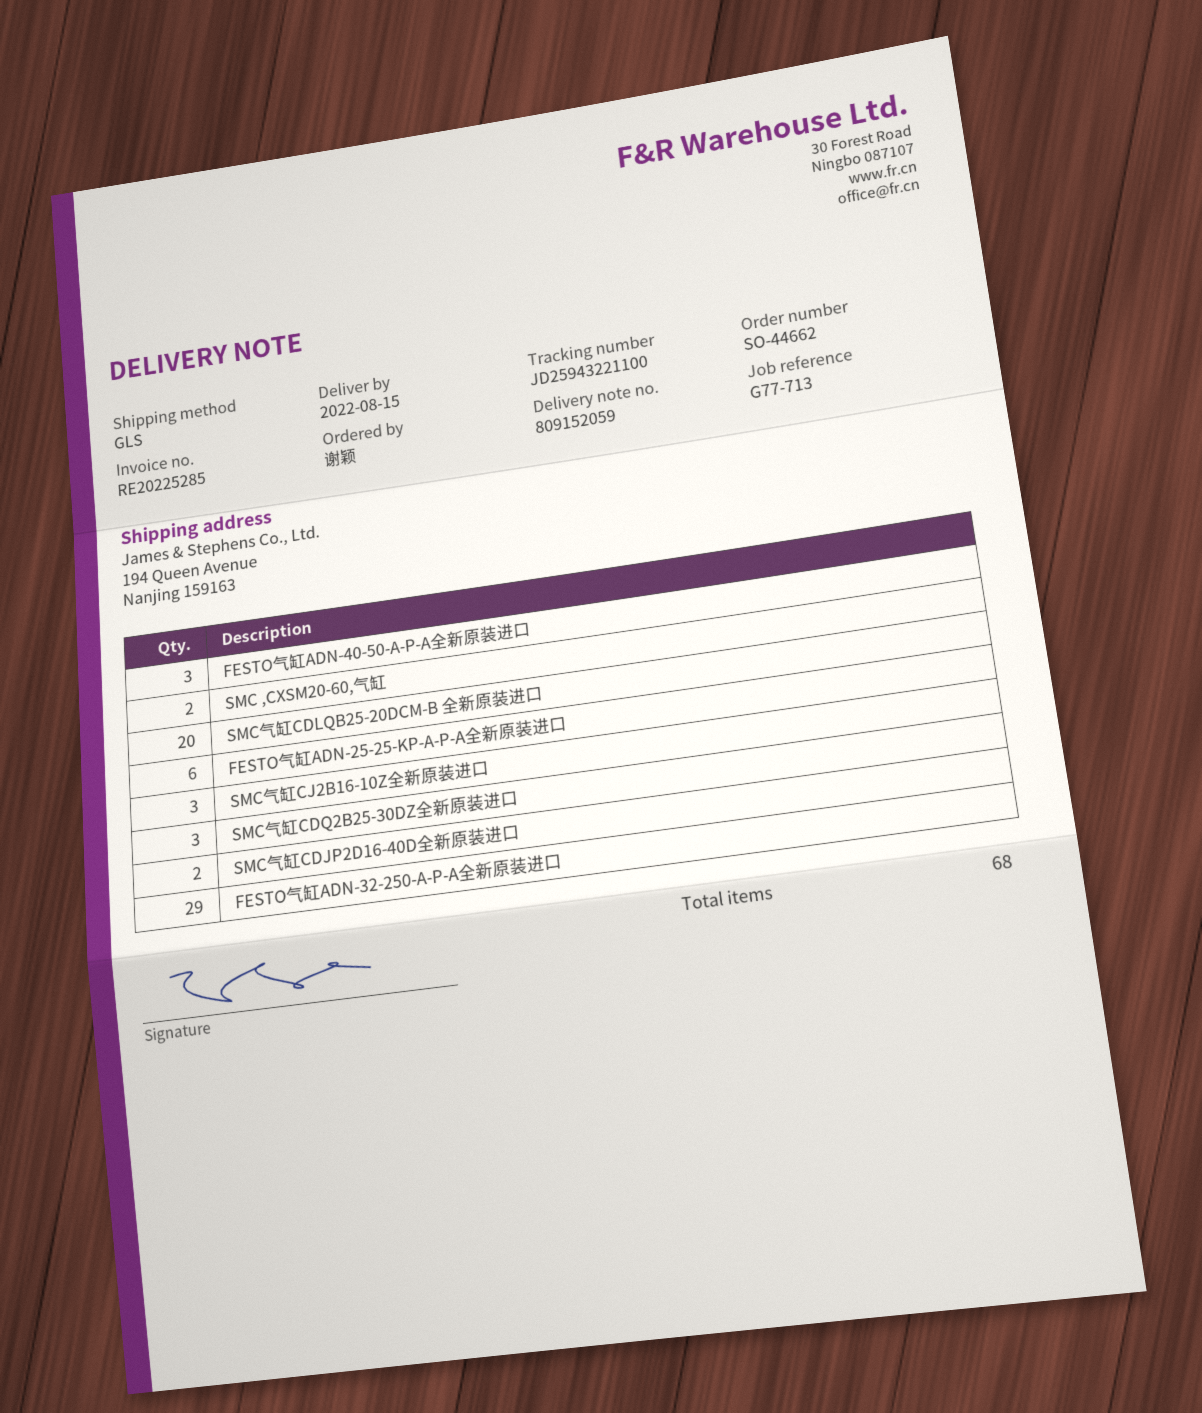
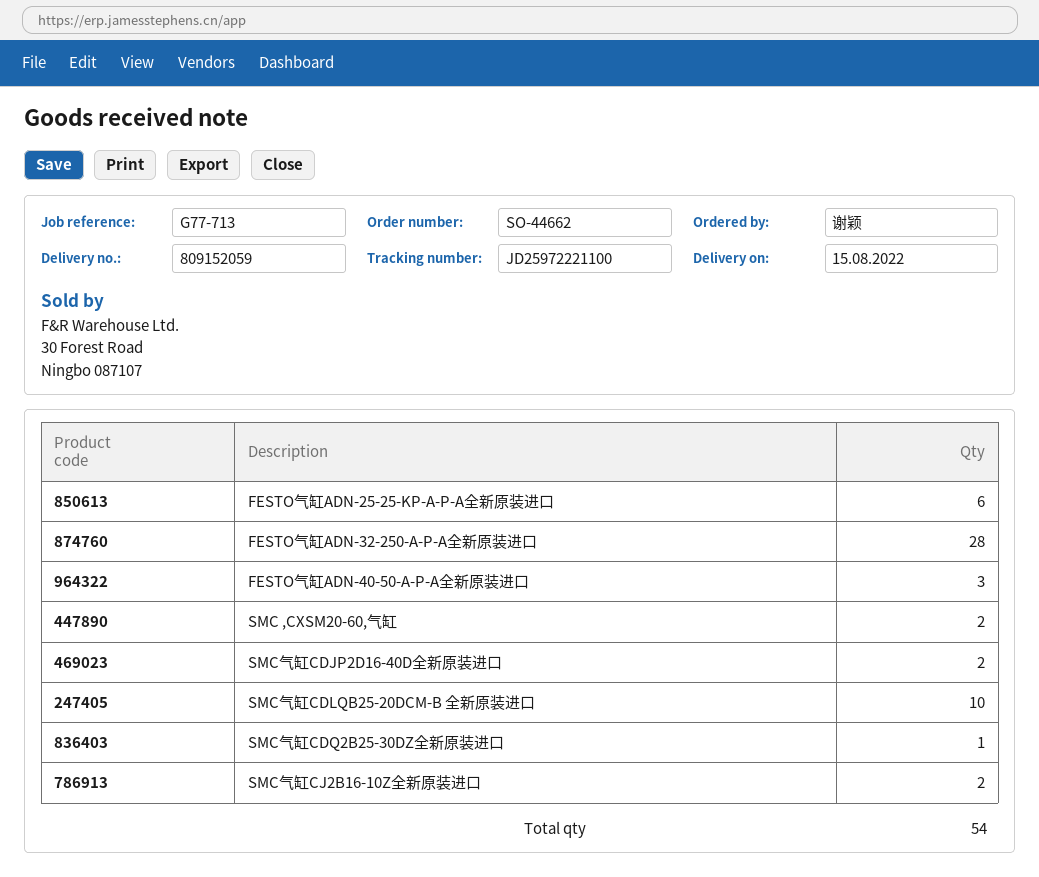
tracking number: JD25943221100 -> JD25972221100
SMC气缸CDLQB25-20DCM-B 全新原装进口: 20 -> 10
SMC气缸CJ2B16-10Z全新原装进口: 3 -> 2
SMC气缸CDQ2B25-30DZ全新原装进口: 3 -> 1
FESTO气缸ADN-32-250-A-P-A全新原装进口: 29 -> 28
total quantity: 68 -> 54

